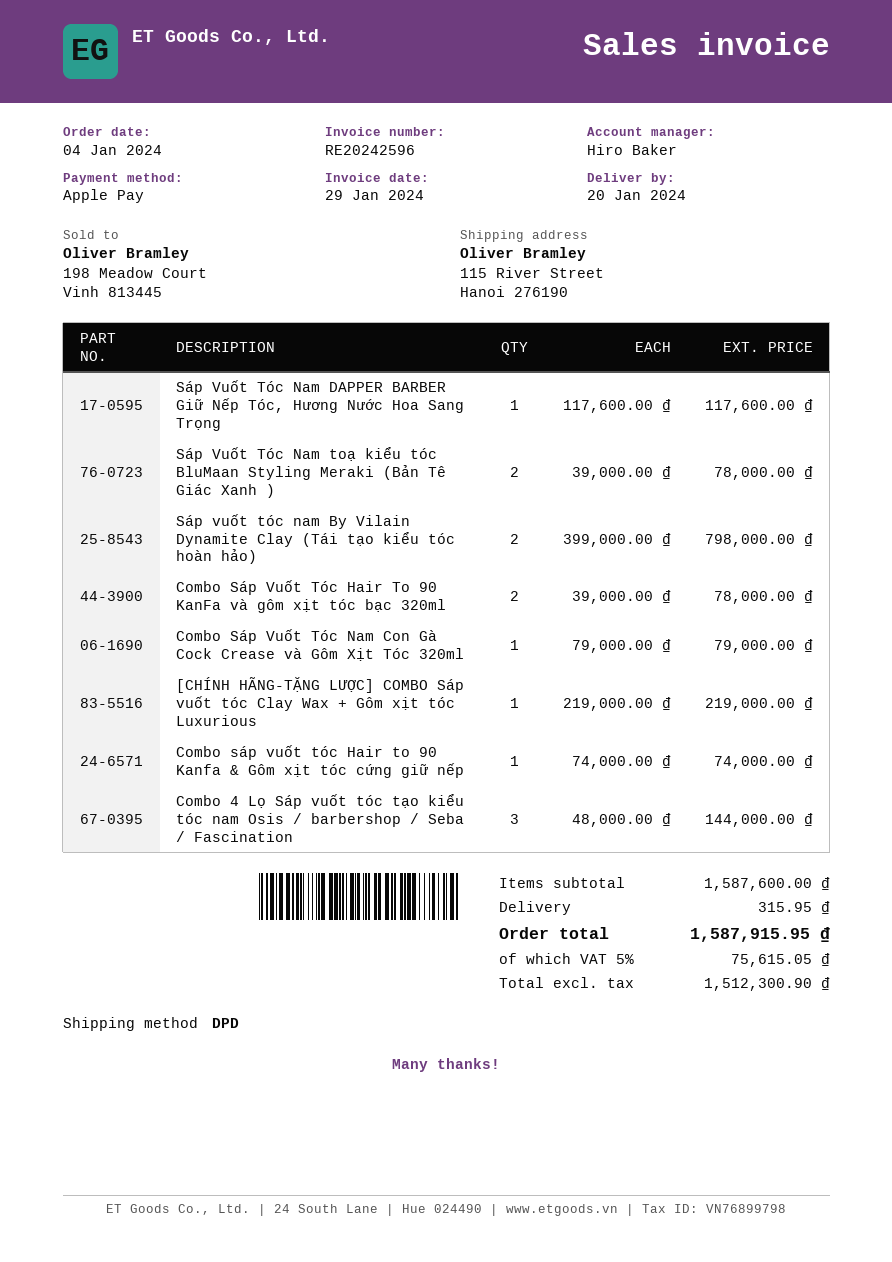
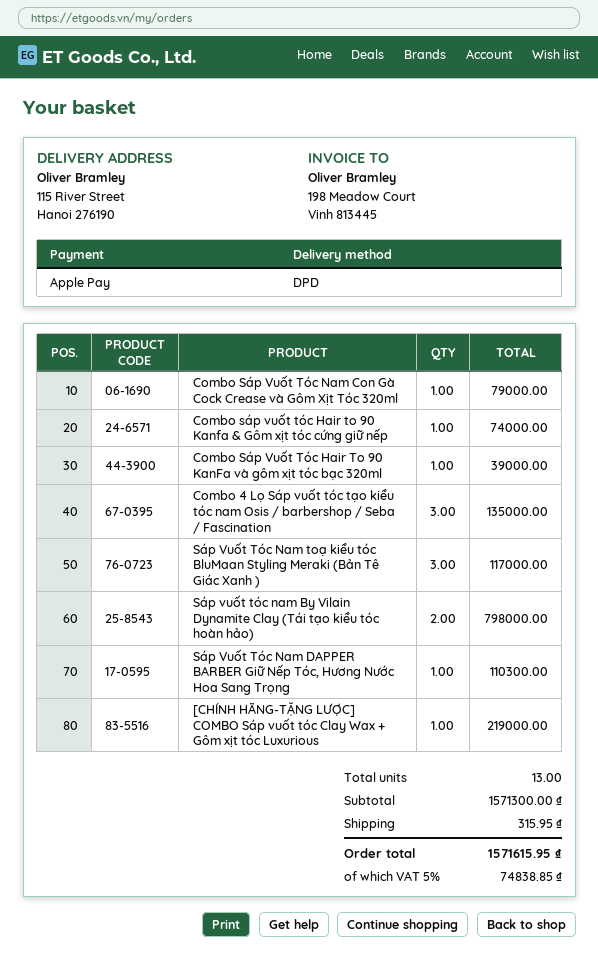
Sáp Vuốt Tóc Nam DAPPER BARBER Giữ Nếp Tóc, Hương Nước Hoa Sang Trọng: 1 for 117600.00 -> 1 for 110300.00
Sáp Vuốt Tóc Nam toạ kiểu tóc BluMaan Styling Meraki (Bản Tê Giác Xanh ): 2 for 78000.00 -> 3 for 117000.00
Combo Sáp Vuốt Tóc Hair To 90 KanFa và gôm xịt tóc bạc 320ml: 2 for 78000.00 -> 1 for 39000.00
Combo 4 Lọ Sáp vuốt tóc tạo kiểu tóc nam Osis / barbershop / Seba / Fascination: 3 for 144000.00 -> 3 for 135000.00
subtotal: 1587600.00 -> 1571300.00
tax: 5% = 75615.05 -> 5% = 74838.85
total: 1587915.95 -> 1571615.95

